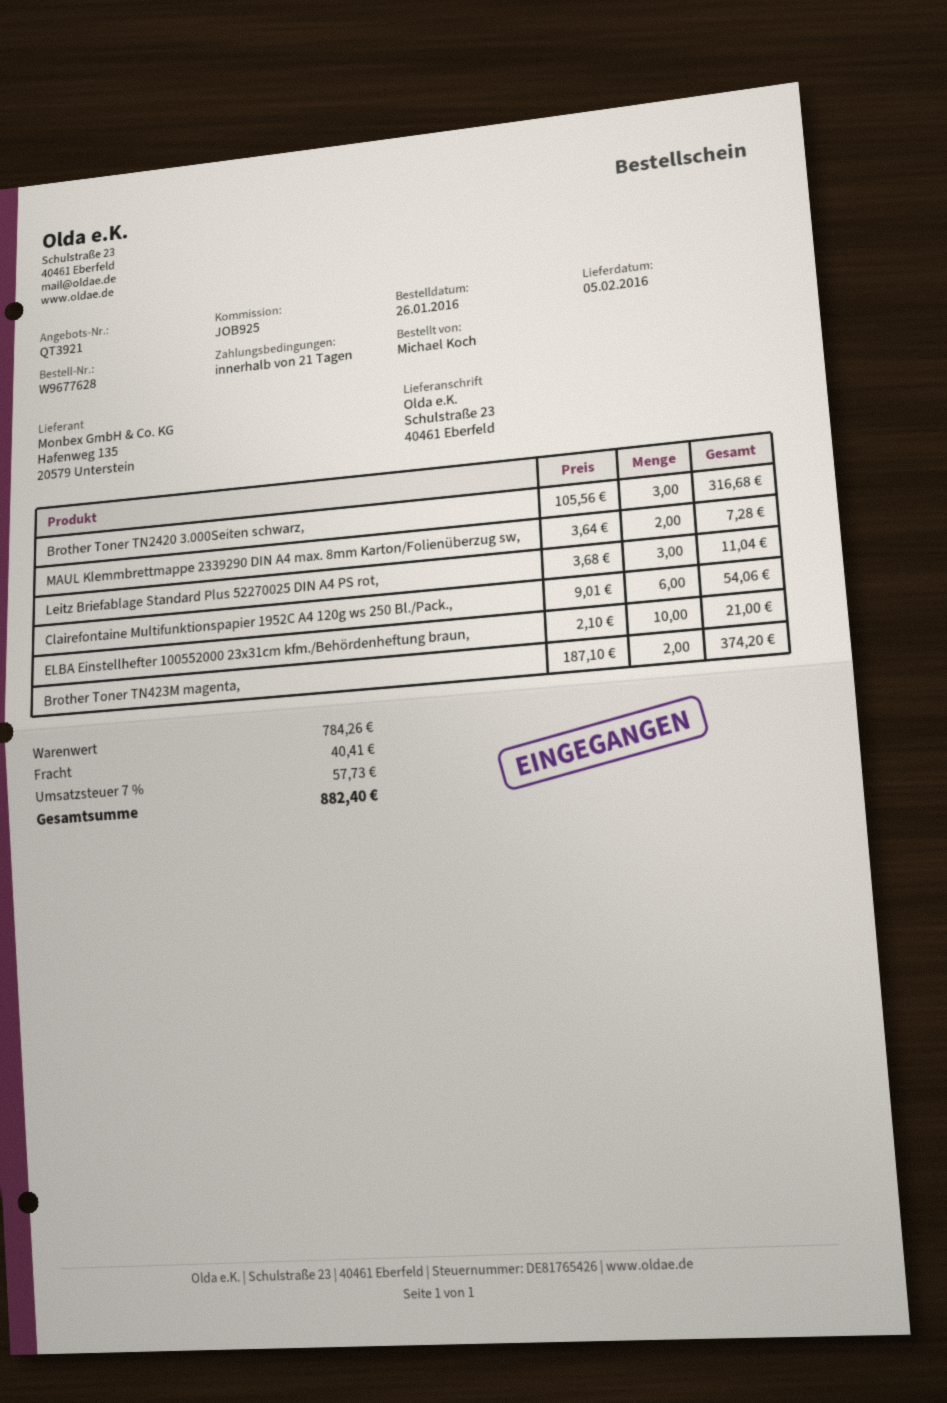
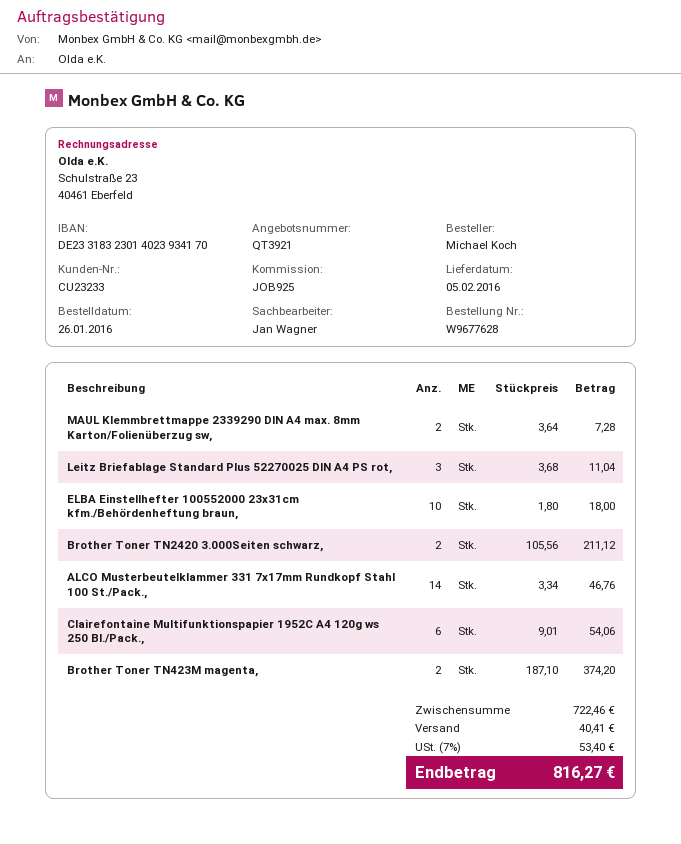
Brother Toner TN2420 3.000Seiten schwarz,: 3 x 105.56 = 316.68 -> 2 x 105.56 = 211.12
ELBA Einstellhefter 100552000 23x31cm kfm./Behördenheftung braun,: 10 x 2.10 = 21.00 -> 10 x 1.80 = 18.00
ALCO Musterbeutelklammer 331 7x17mm Rundkopf Stahl 100 St./Pack.,: none -> 14 x 3.34 = 46.76
subtotal: 784.26 -> 722.46
tax: 7% = 57.73 -> 7% = 53.40
total: 882.40 -> 816.27

